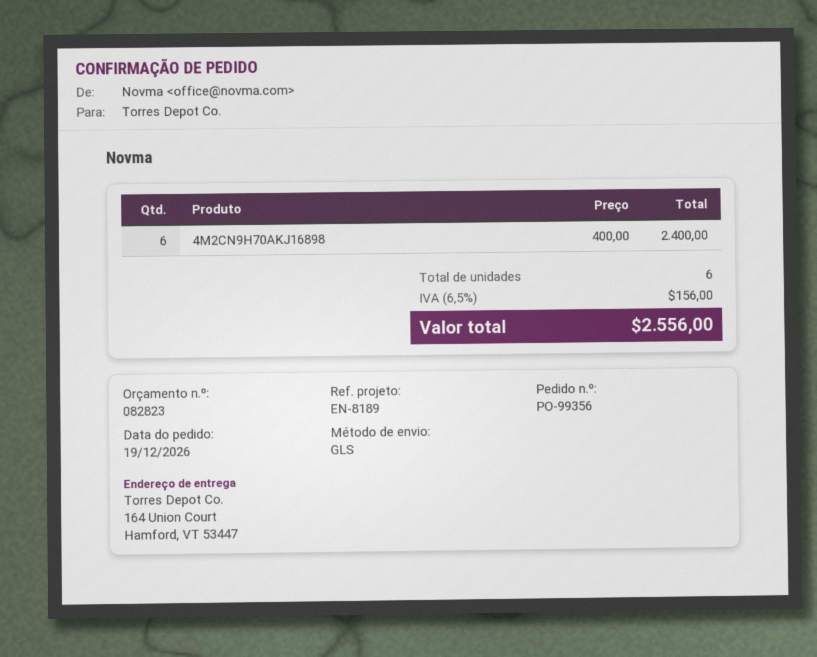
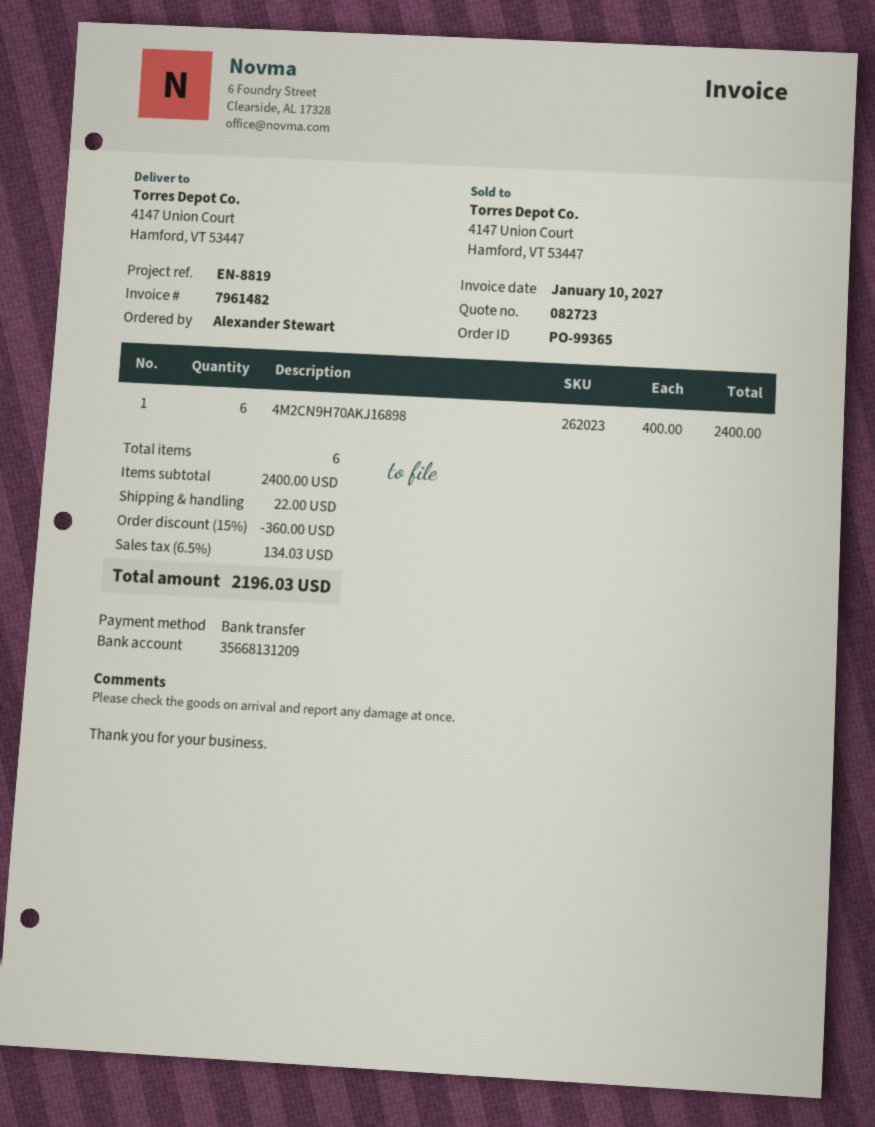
quote number: 082823 -> 082723
order number: PO-99356 -> PO-99365
reference: EN-8189 -> EN-8819
ship to: 164 Union Court, Hamford, VT 53447 -> 4147 Union Court, Hamford, VT 53447
discount: none -> 15% = 360.00
shipping: none -> 22.00
tax: 6.5% = 156.00 -> 6.5% = 134.03
total: 2556.00 -> 2196.03

